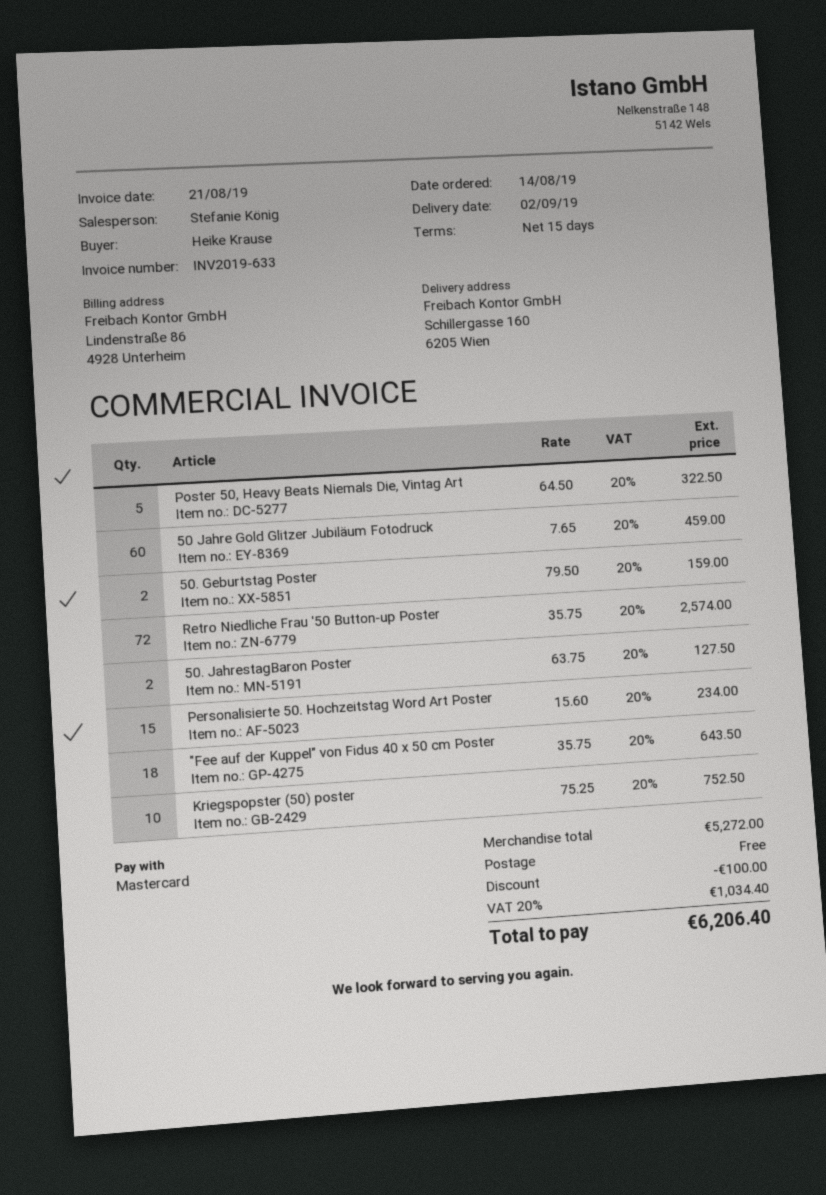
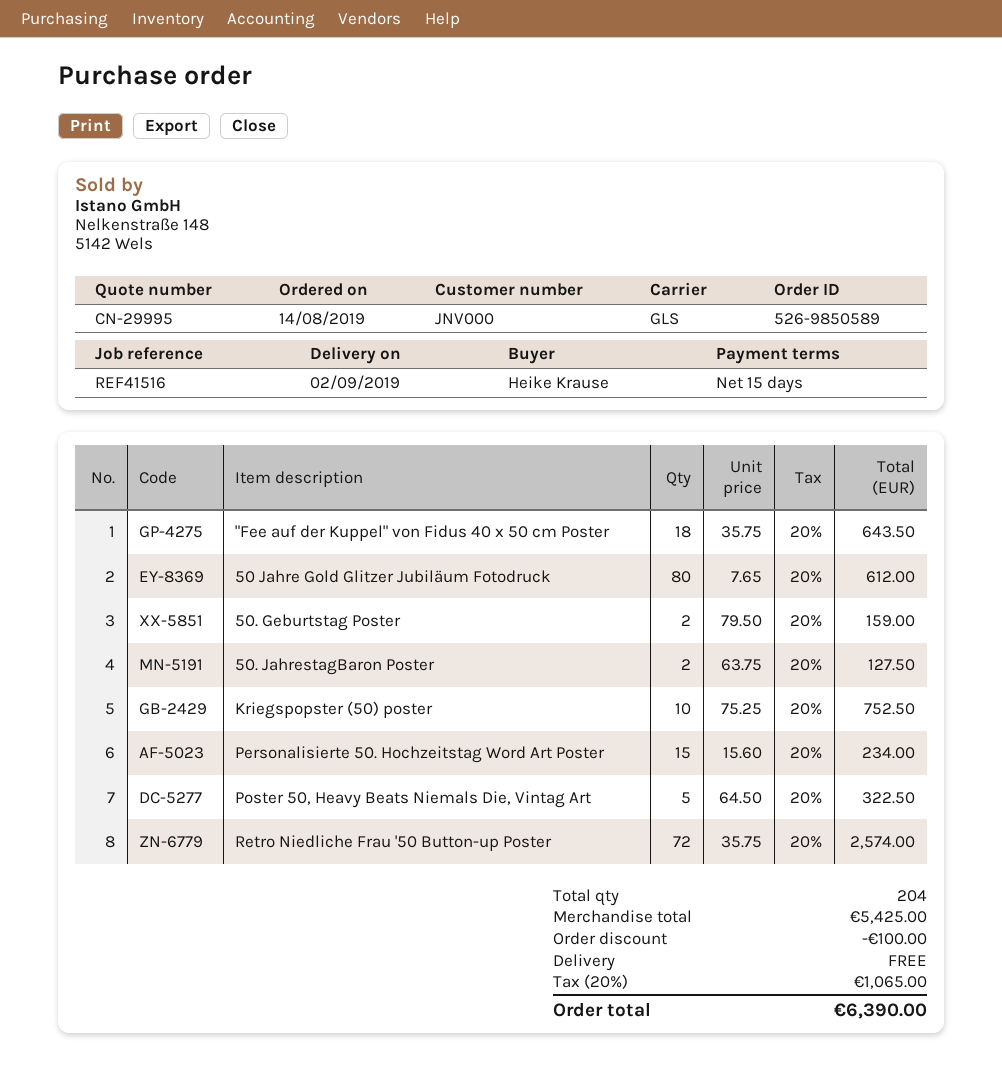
50 Jahre Gold Glitzer Jubiläum Fotodruck: 60 x 7.65 = 459.00 -> 80 x 7.65 = 612.00
subtotal: 5272.00 -> 5425.00
tax: 20% = 1034.40 -> 20% = 1065.00
total: 6206.40 -> 6390.00

